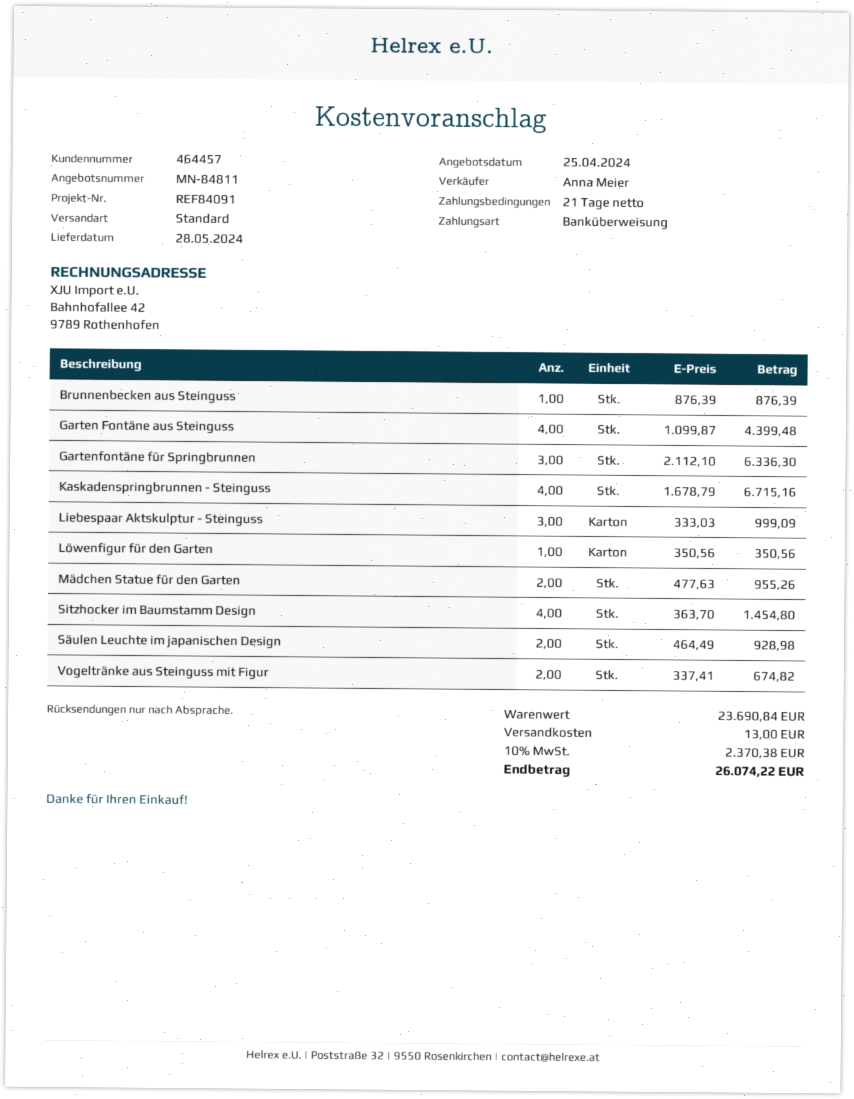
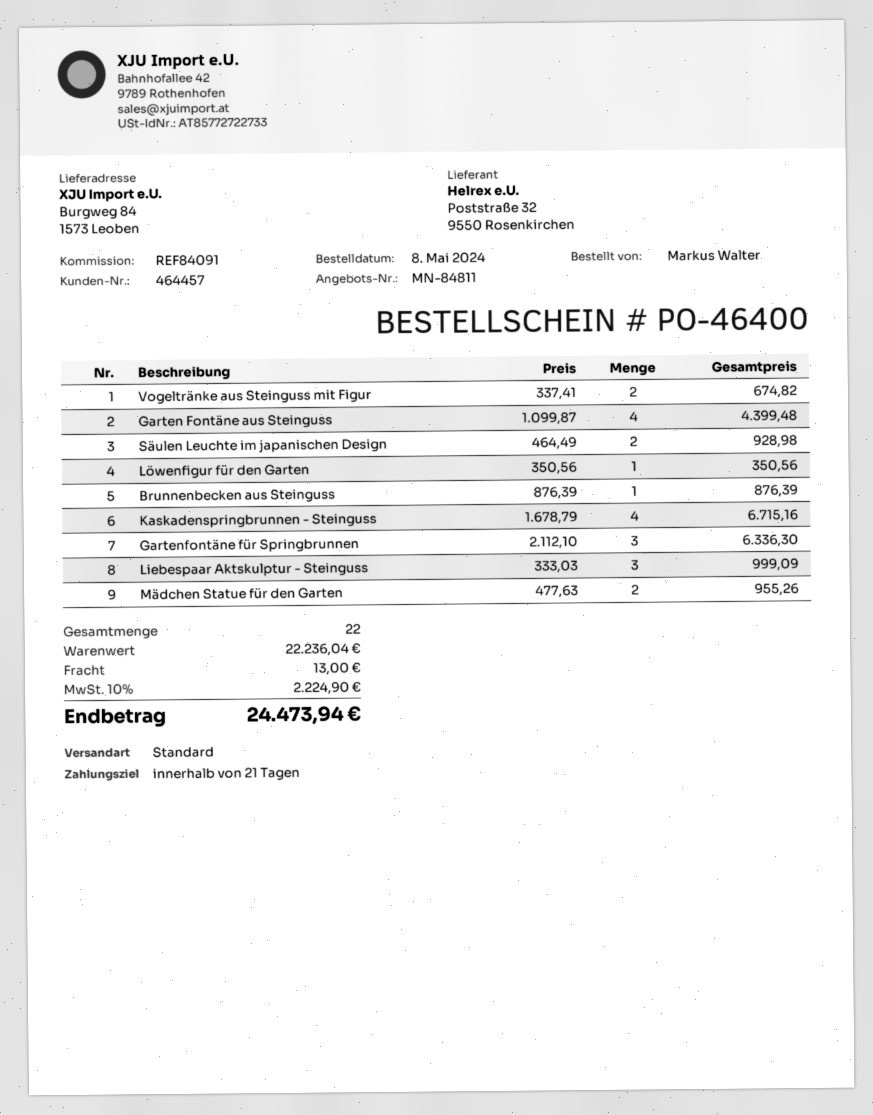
Sitzhocker im Baumstamm Design: 4 x 363.70 = 1454.80 -> none
subtotal: 23690.84 -> 22236.04
tax: 10% = 2370.38 -> 10% = 2224.90
total: 26074.22 -> 24473.94

